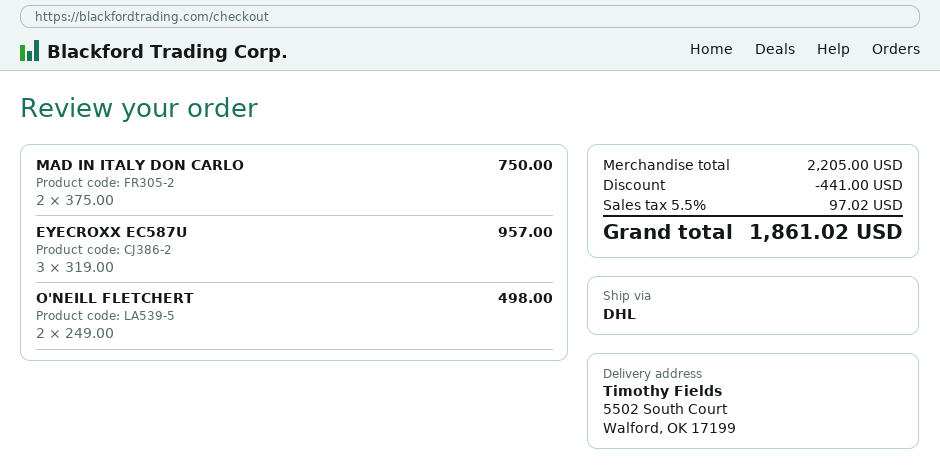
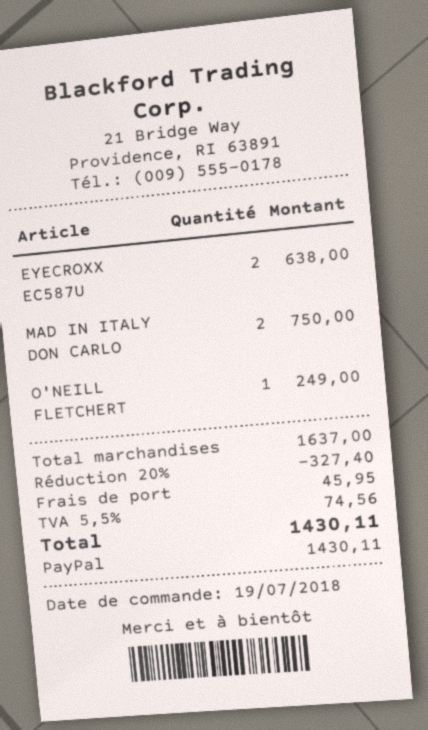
EYECROXX EC587U: 3 for 957.00 -> 2 for 638.00
O'NEILL FLETCHERT: 2 for 498.00 -> 1 for 249.00
subtotal: 2205.00 -> 1637.00
discount: 441.00 -> 327.40
shipping: none -> 45.95
tax: 5.5% = 97.02 -> 5.5% = 74.56
total: 1861.02 -> 1430.11

